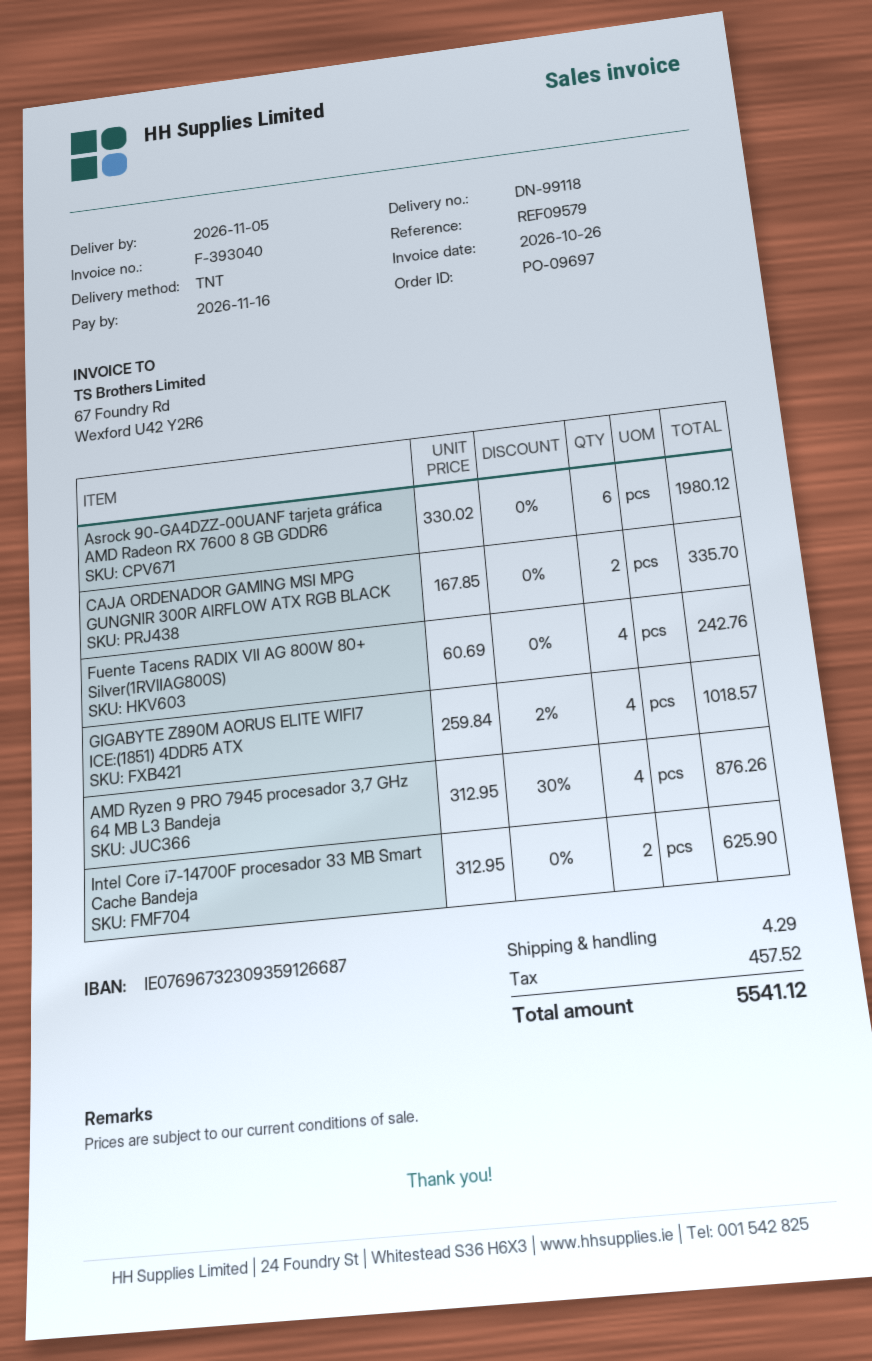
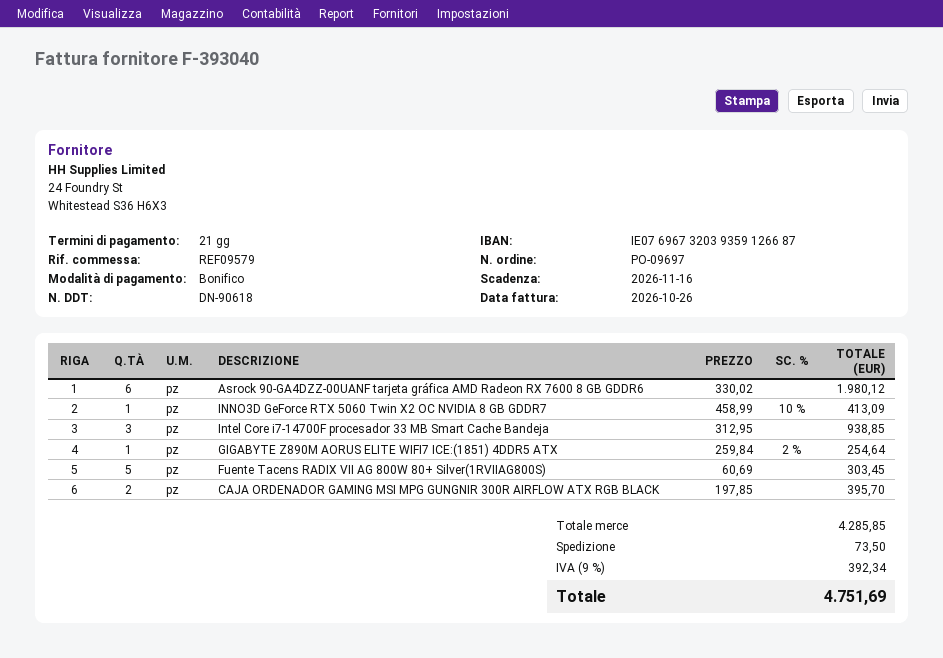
delivery note number: DN-99118 -> DN-90618
bank account: IE07696732309359126687 -> IE07696732039359126687
CAJA ORDENADOR GAMING MSI MPG GUNGNIR 300R AIRFLOW ATX RGB BLACK: 2 x 167.85 = 335.70 -> 2 x 197.85 = 395.70
Fuente Tacens RADIX VII AG 800W 80+ Silver(1RVIIAG800S): 4 x 60.69 = 242.76 -> 5 x 60.69 = 303.45
GIGABYTE Z890M AORUS ELITE WIFI7 ICE:(1851) 4DDR5 ATX: 4 x 259.84 - 2% = 1018.57 -> 1 x 259.84 - 2% = 254.64
AMD Ryzen 9 PRO 7945 procesador 3,7 GHz 64 MB L3 Bandeja: 4 x 312.95 - 30% = 876.26 -> none
Intel Core i7-14700F procesador 33 MB Smart Cache Bandeja: 2 x 312.95 = 625.90 -> 3 x 312.95 = 938.85
INNO3D GeForce RTX 5060 Twin X2 OC NVIDIA 8 GB GDDR7: none -> 1 x 458.99 - 10% = 413.09
shipping: 4.29 -> 73.50
tax: 457.52 -> 392.34
total: 5541.12 -> 4751.69

